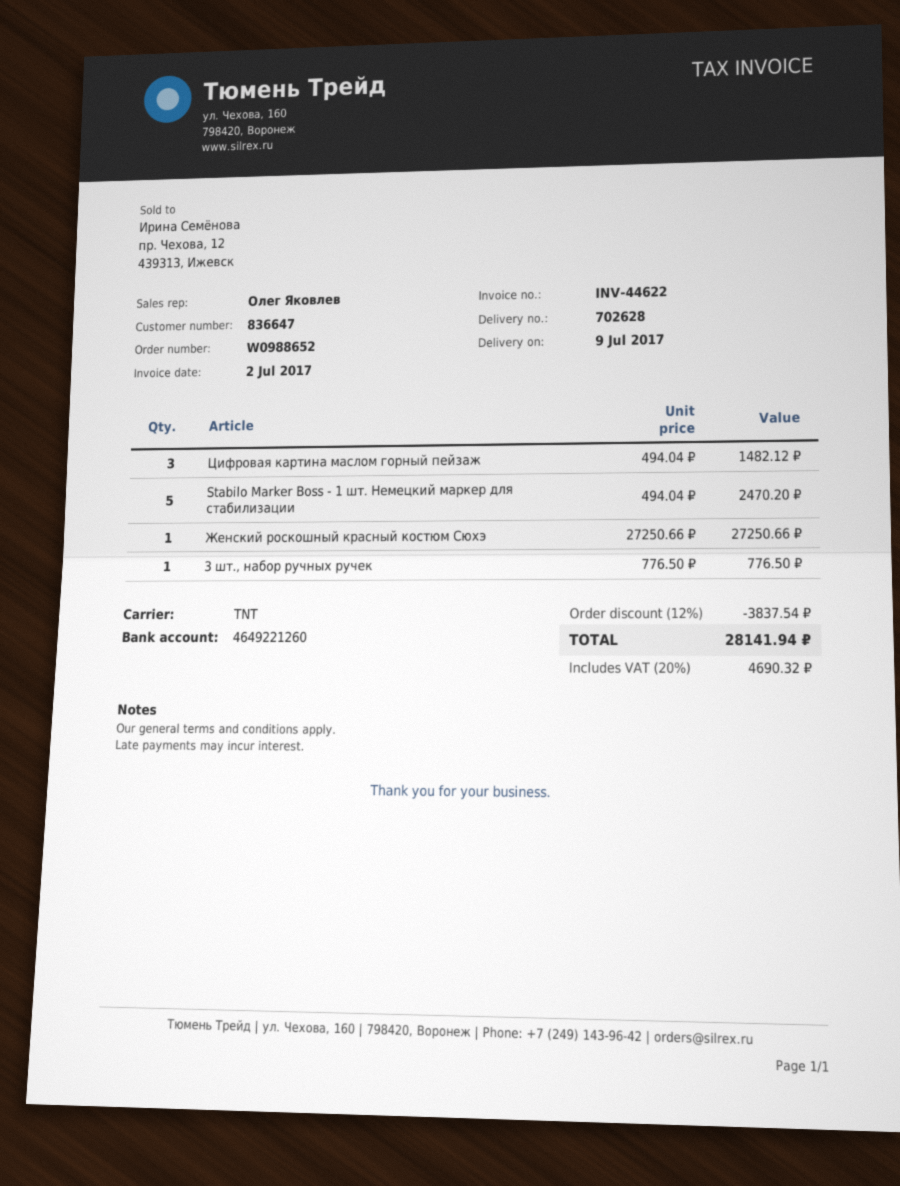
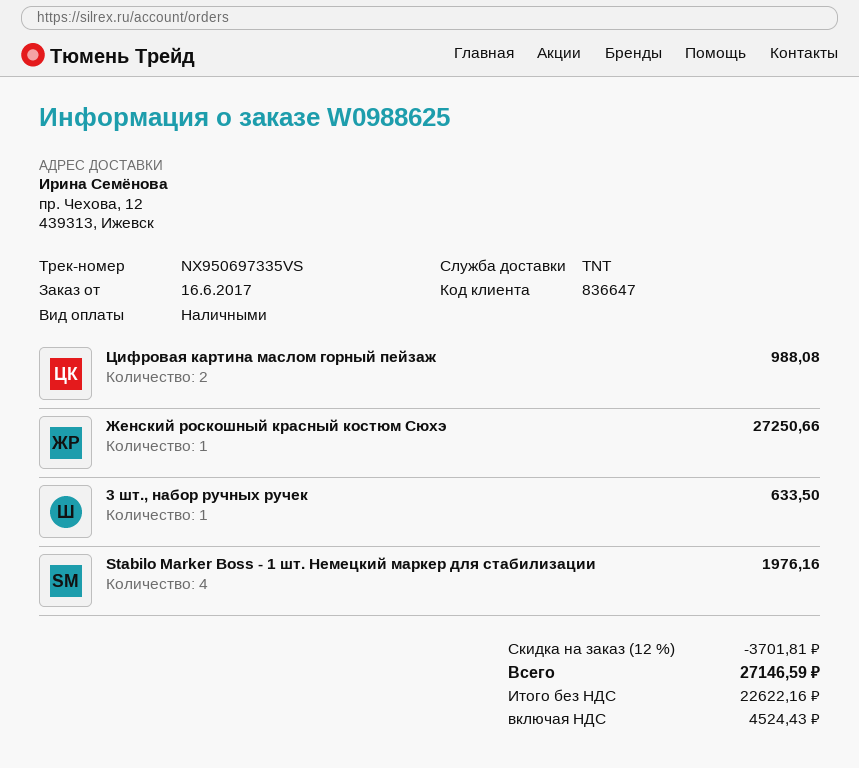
order number: W0988652 -> W0988625
Цифровая картина маслом горный пейзаж: 3 for 1482.12 -> 2 for 988.08
Stabilo Marker Boss - 1 шт. Немецкий маркер для стабилизации: 5 for 2470.20 -> 4 for 1976.16
3 шт., набор ручных ручек: 1 for 776.50 -> 1 for 633.50
discount: 12% = 3837.54 -> 12% = 3701.81
tax: 4690.32 -> 4524.43
total: 28141.94 -> 27146.59

